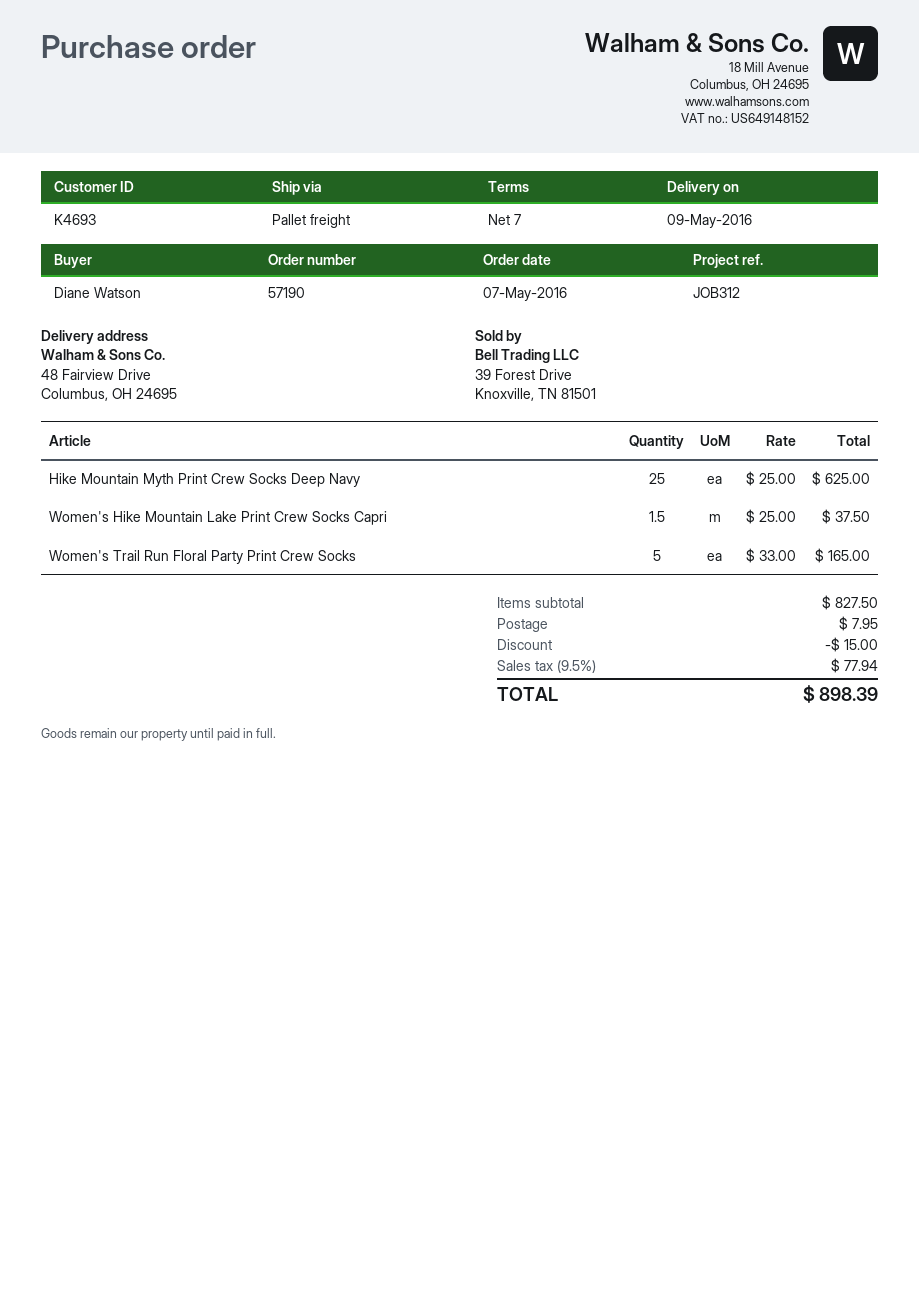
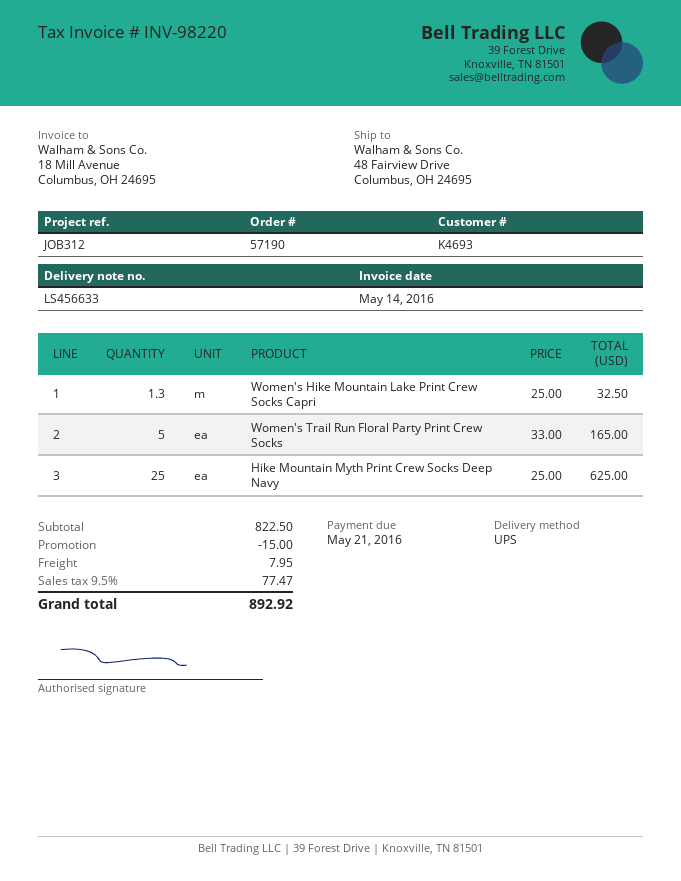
shipping method: pallet freight -> UPS
Women's Hike Mountain Lake Print Crew Socks Capri: 1.5 x 25.00 = 37.50 -> 1.3 x 25.00 = 32.50
subtotal: 827.50 -> 822.50
tax: 9.5% = 77.94 -> 9.5% = 77.47
total: 898.39 -> 892.92

